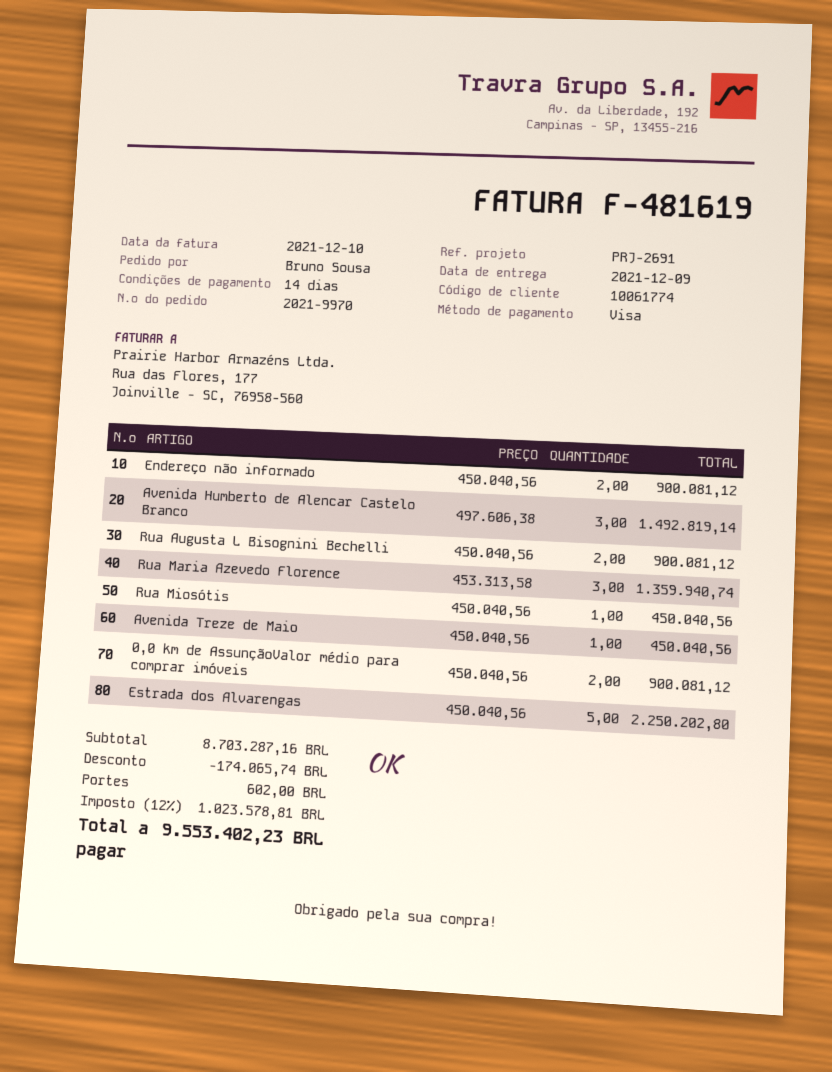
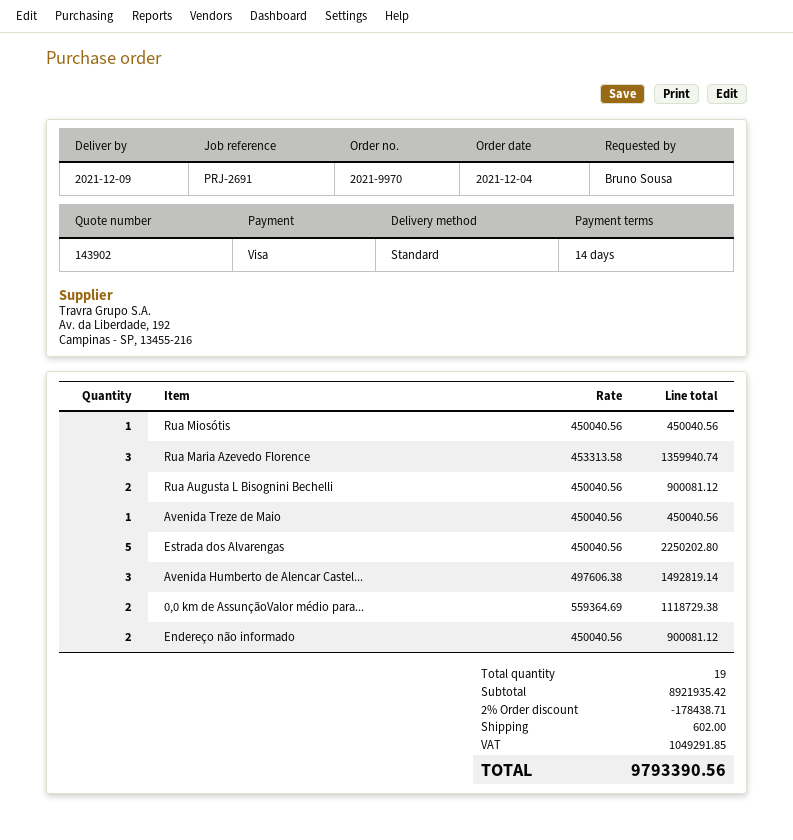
0,0 km de AssunçãoValor médio para comprar imóveis: 2 x 450040.56 = 900081.12 -> 2 x 559364.69 = 1118729.38
subtotal: 8703287.16 -> 8921935.42
discount: 174065.74 -> 178438.71
tax: 1023578.81 -> 1049291.85
total: 9553402.23 -> 9793390.56

